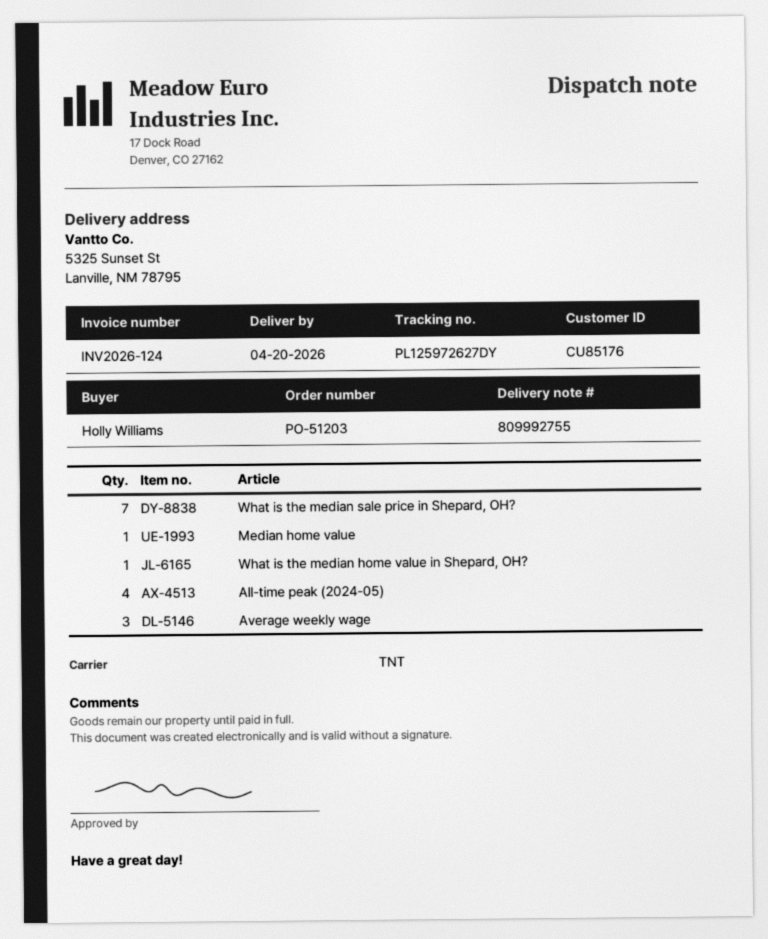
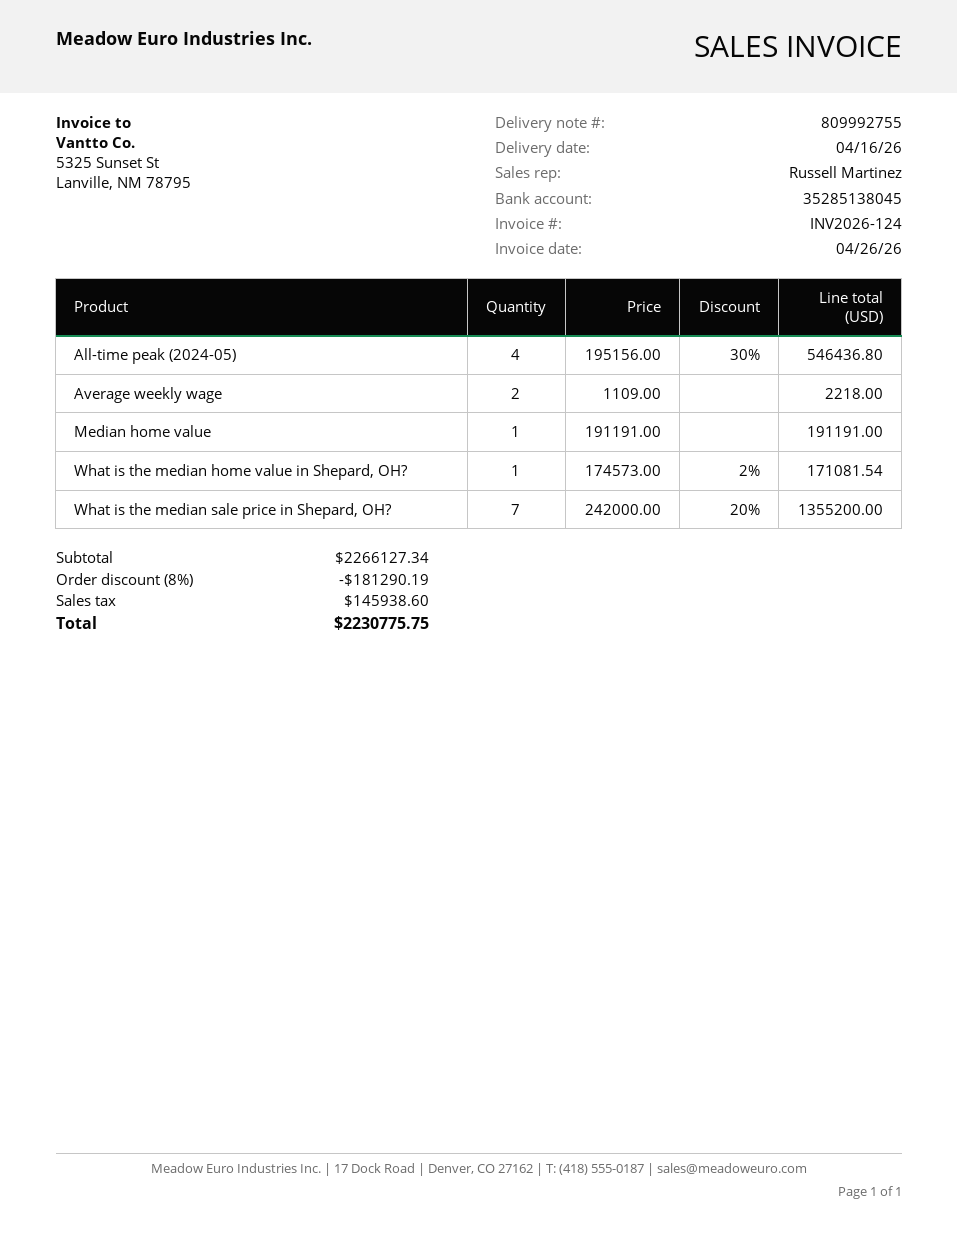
delivery date: 2026-04-20 -> 2026-04-16
Average weekly wage: 3 -> 2

